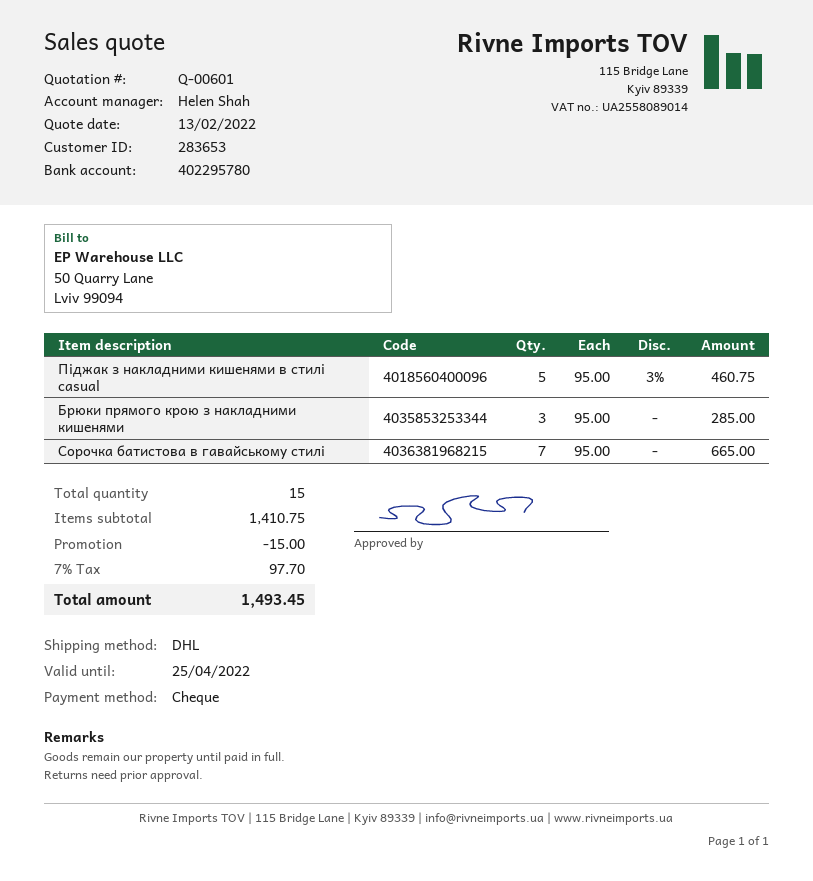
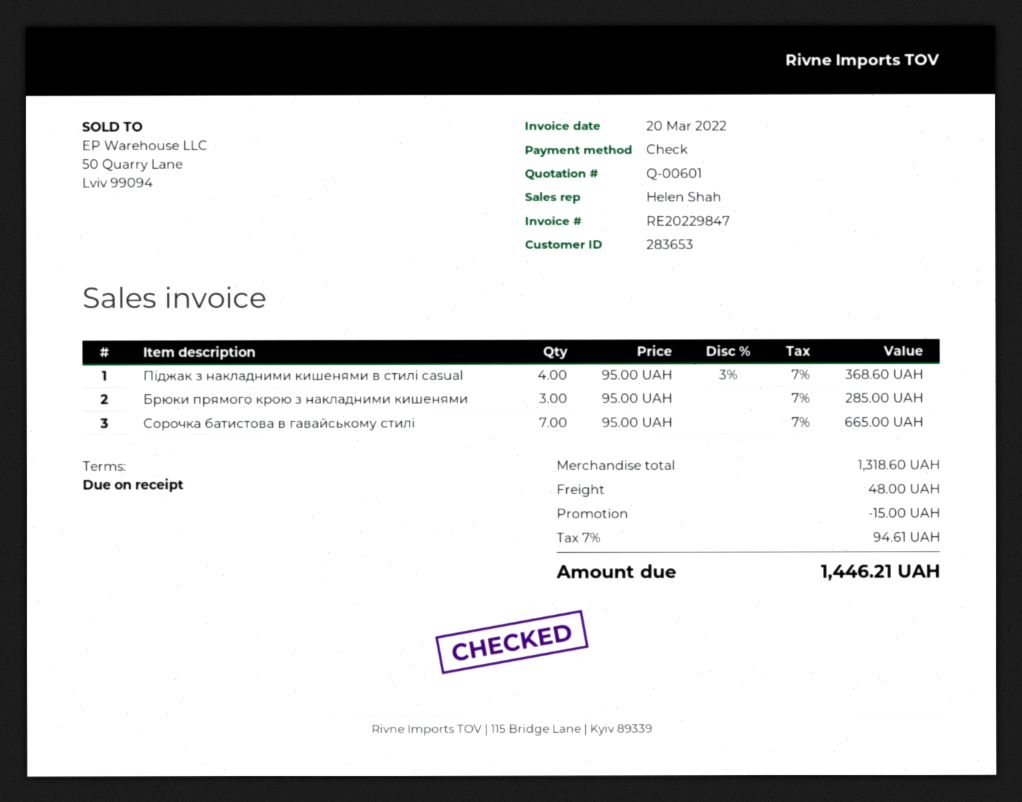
Піджак з накладними кишенями в стилі casual: 5 x 95.00 - 3% = 460.75 -> 4 x 95.00 - 3% = 368.60
subtotal: 1410.75 -> 1318.60
shipping: none -> 48.00
tax: 7% = 97.70 -> 7% = 94.61
total: 1493.45 -> 1446.21

